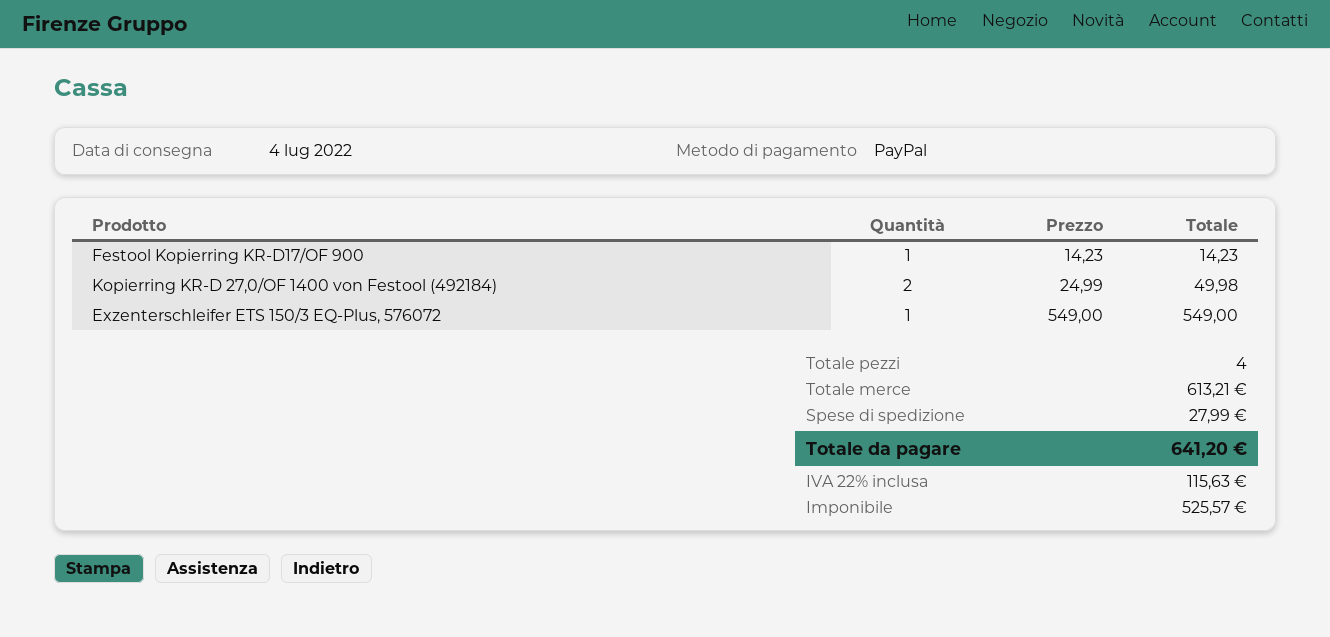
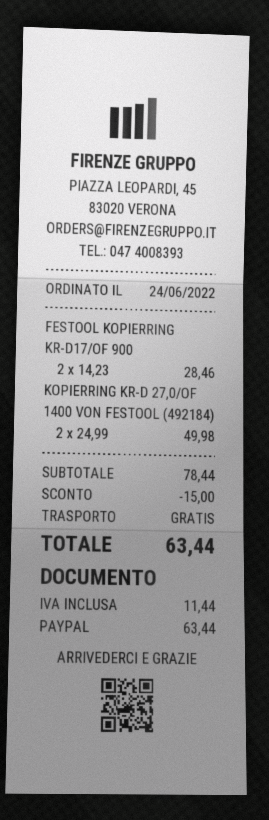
Festool Kopierring KR-D17/OF 900: 1 x 14.23 = 14.23 -> 2 x 14.23 = 28.46
Exzenterschleifer ETS 150/3 EQ-Plus, 576072: 1 x 549.00 = 549.00 -> none
subtotal: 613.21 -> 78.44
discount: none -> 15.00
shipping: 27.99 -> 0.00
tax: 115.63 -> 11.44
total: 641.20 -> 63.44

